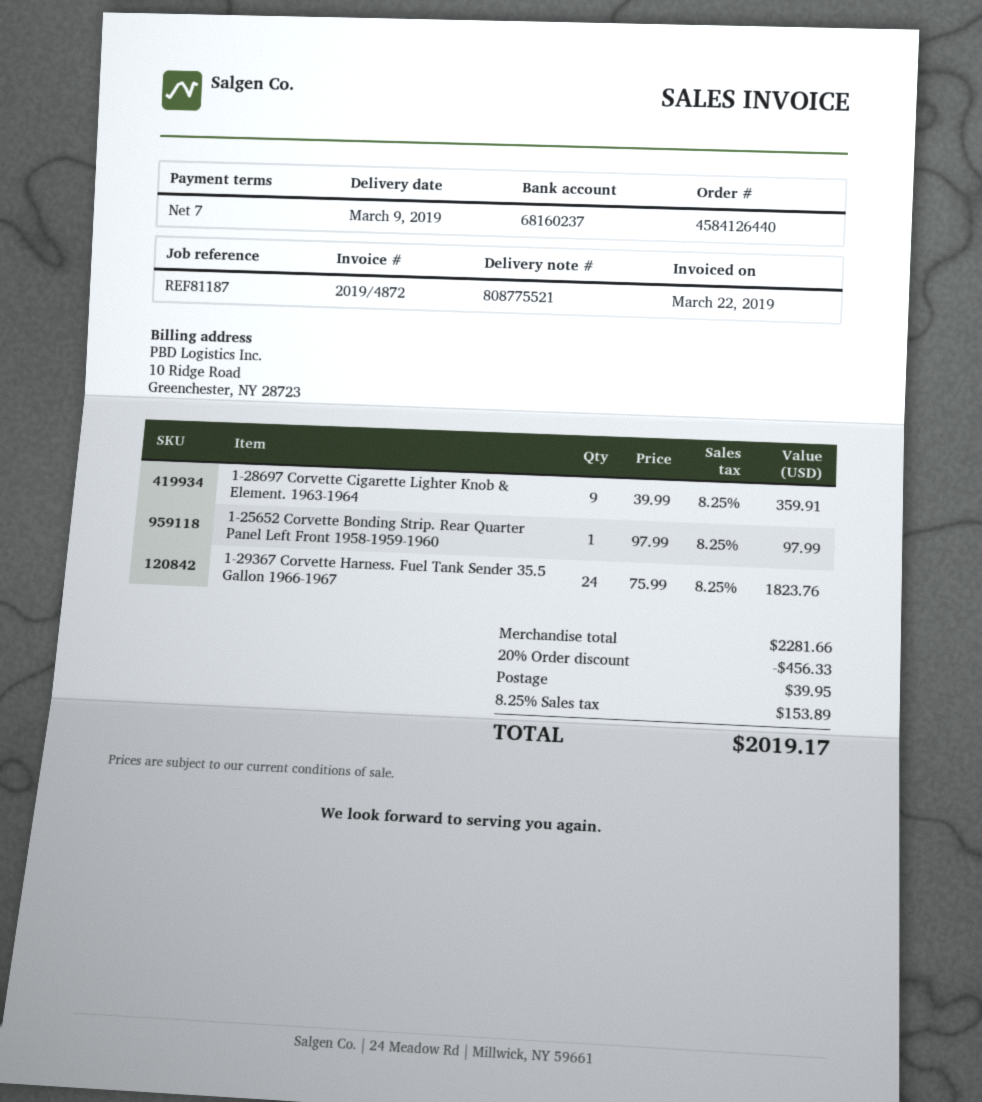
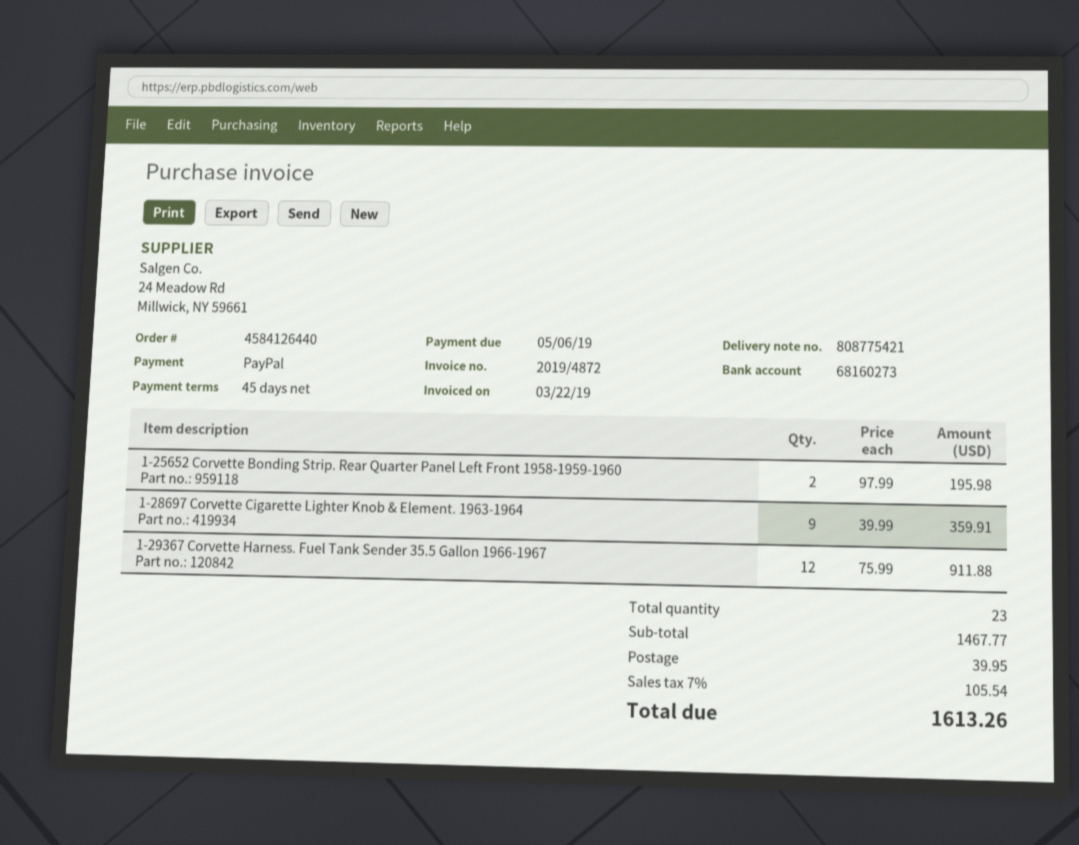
delivery note number: 808775521 -> 808775421
payment terms: 7 days -> 45 days
bank account: 68160237 -> 68160273
1-25652 Corvette Bonding Strip. Rear Quarter Panel Left Front 1958-1959-1960: 1 x 97.99 = 97.99 -> 2 x 97.99 = 195.98
1-29367 Corvette Harness. Fuel Tank Sender 35.5 Gallon 1966-1967: 24 x 75.99 = 1823.76 -> 12 x 75.99 = 911.88
subtotal: 2281.66 -> 1467.77
discount: 20% = 456.33 -> none
tax: 8.25% = 153.89 -> 7% = 105.54
total: 2019.17 -> 1613.26

